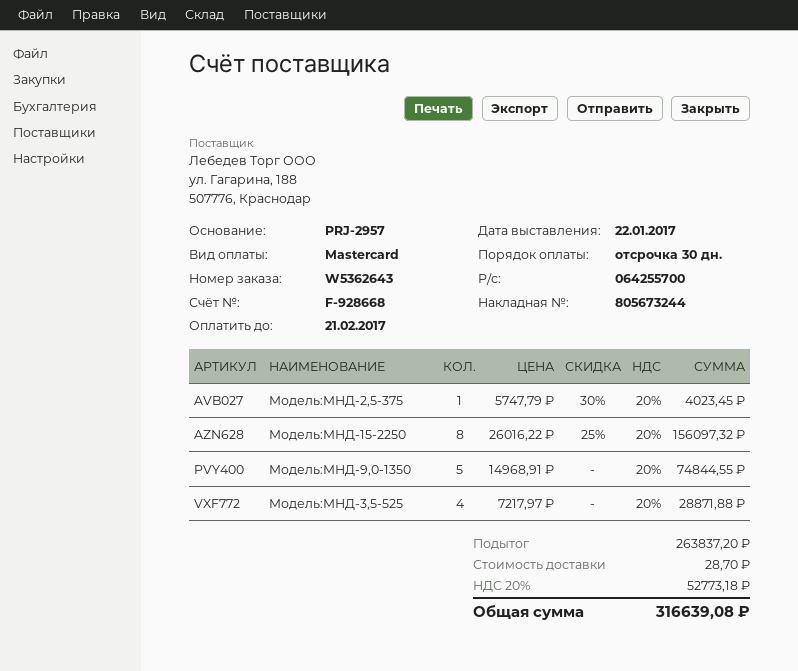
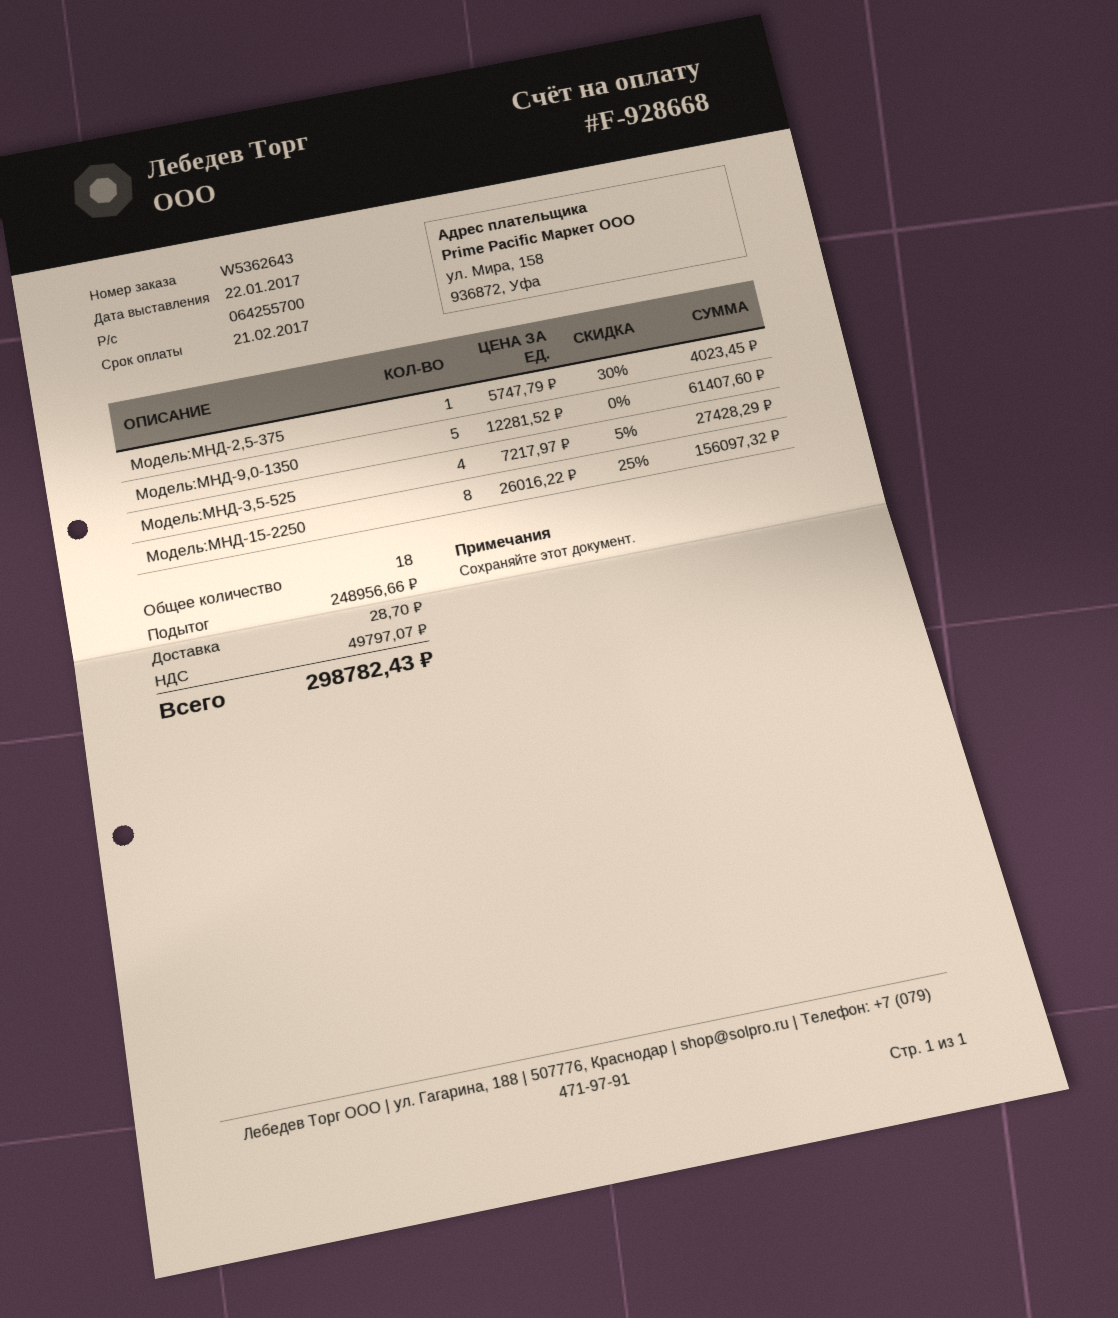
Модель:МНД-9,0-1350: 5 x 14968.91 = 74844.55 -> 5 x 12281.52 = 61407.60
Модель:МНД-3,5-525: 4 x 7217.97 = 28871.88 -> 4 x 7217.97 - 5% = 27428.29
subtotal: 263837.20 -> 248956.66
tax: 52773.18 -> 49797.07
total: 316639.08 -> 298782.43

